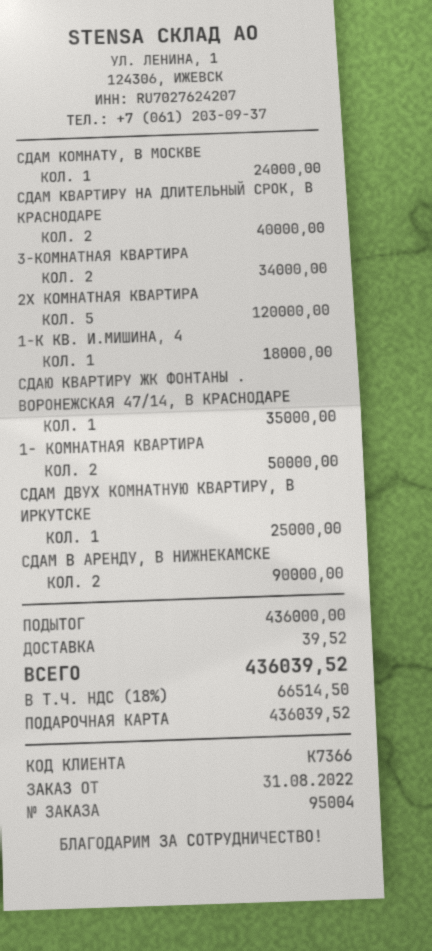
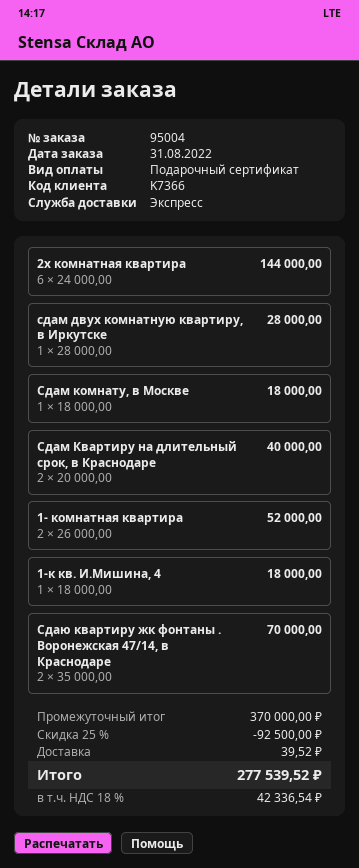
СДАМ КОМНАТУ, В МОСКВЕ: 1 for 24000.00 -> 1 for 18000.00
3-КОМНАТНАЯ КВАРТИРА: 2 for 34000.00 -> none
2Х КОМНАТНАЯ КВАРТИРА: 5 for 120000.00 -> 6 for 144000.00
СДАЮ КВАРТИРУ ЖК ФОНТАНЫ . ВОРОНЕЖСКАЯ 47/14, В КРАСНОДАРЕ: 1 for 35000.00 -> 2 for 70000.00
1- КОМНАТНАЯ КВАРТИРА: 2 for 50000.00 -> 2 for 52000.00
СДАМ ДВУХ КОМНАТНУЮ КВАРТИРУ, В ИРКУТСКЕ: 1 for 25000.00 -> 1 for 28000.00
СДАМ В АРЕНДУ, В НИЖНЕКАМСКЕ: 2 for 90000.00 -> none
subtotal: 436000.00 -> 370000.00
discount: none -> 25% = 92500.00
tax: 18% = 66514.50 -> 18% = 42336.54
total: 436039.52 -> 277539.52

